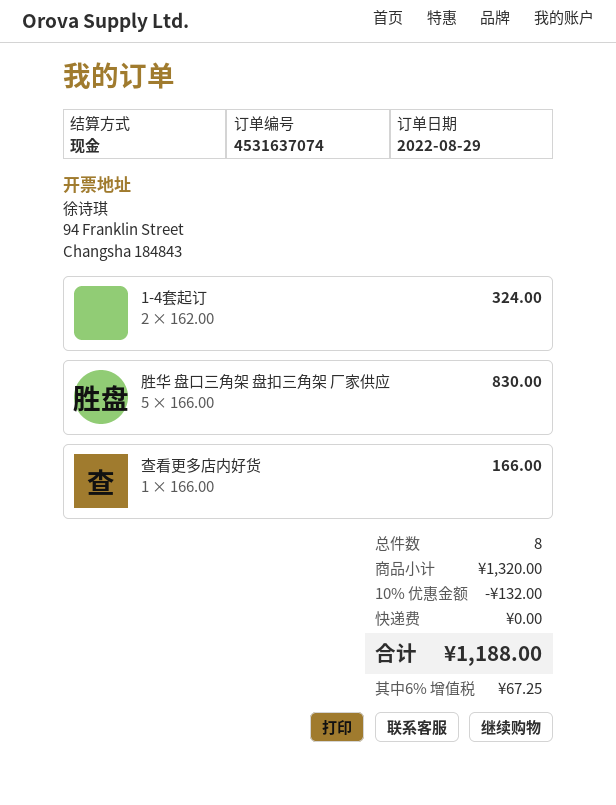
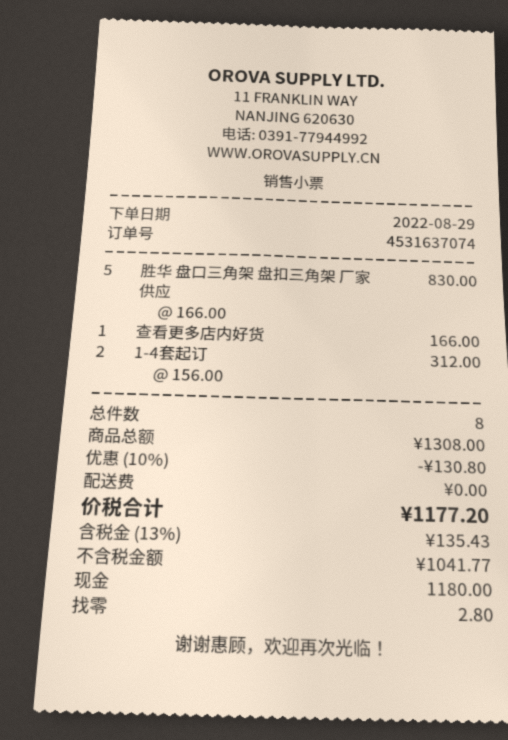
1-4套起订: 2 x 162.00 = 324.00 -> 2 x 156.00 = 312.00
subtotal: 1320.00 -> 1308.00
discount: 10% = 132.00 -> 10% = 130.80
tax: 6% = 67.25 -> 13% = 135.43
total: 1188.00 -> 1177.20

